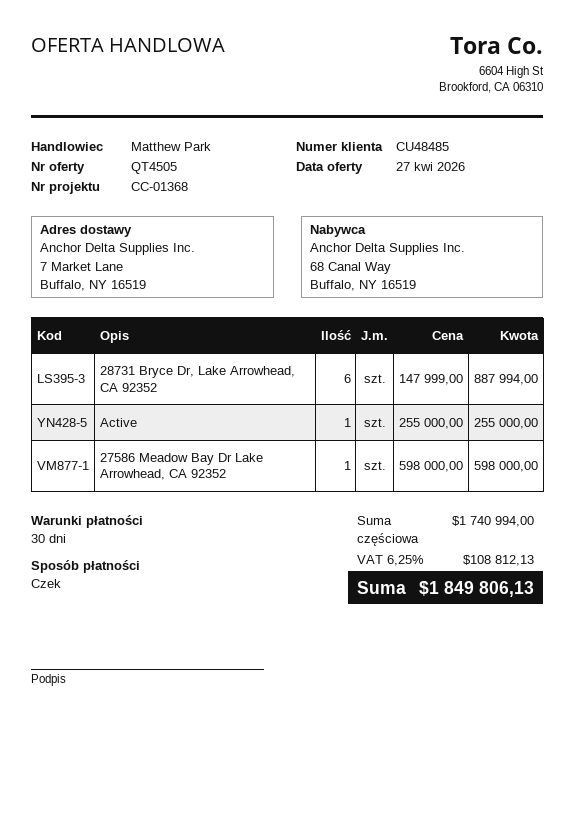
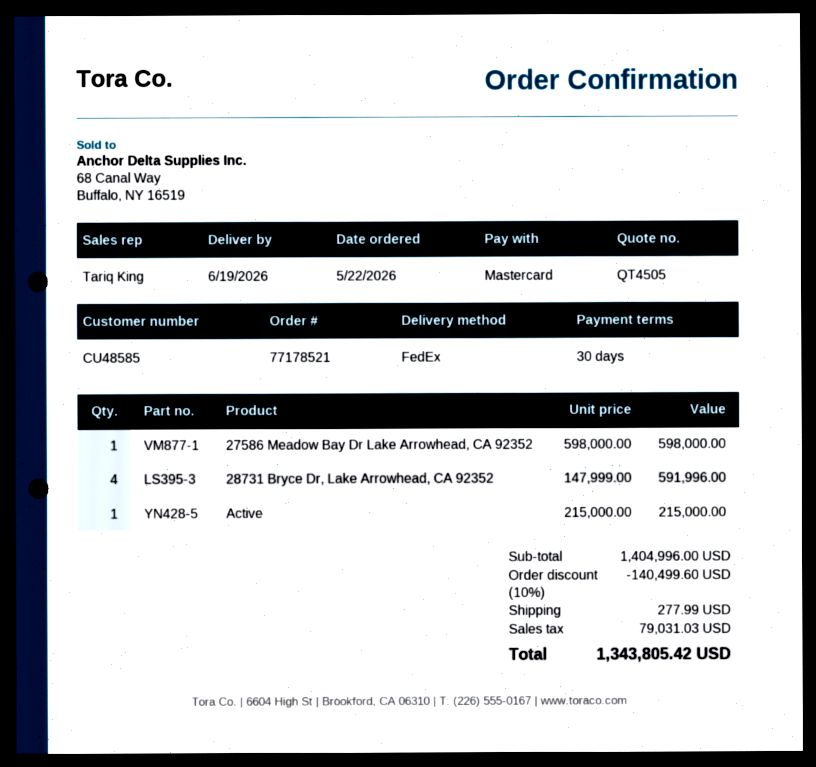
customer number: CU48485 -> CU48585
sales rep: Matthew Park -> Tariq King
payment method: cheque -> Mastercard
28731 Bryce Dr, Lake Arrowhead, CA 92352: 6 x 147999.00 = 887994.00 -> 4 x 147999.00 = 591996.00
Active: 1 x 255000.00 = 255000.00 -> 1 x 215000.00 = 215000.00
subtotal: 1740994.00 -> 1404996.00
discount: none -> 10% = 140499.60
shipping: none -> 277.99
tax: 108812.13 -> 79031.03
total: 1849806.13 -> 1343805.42

